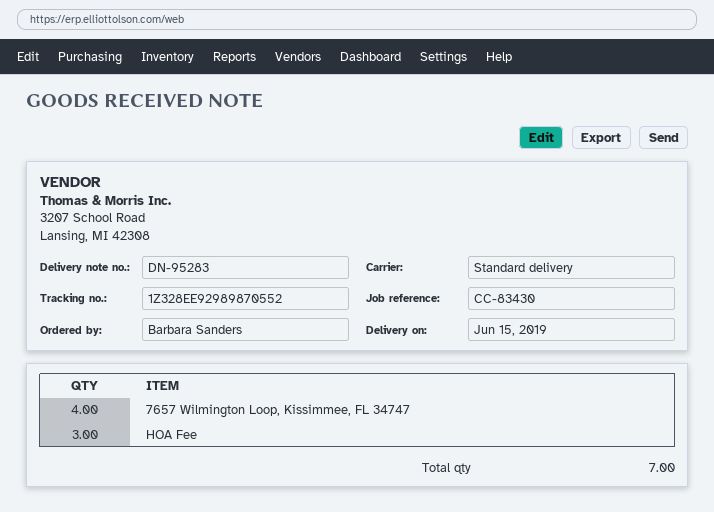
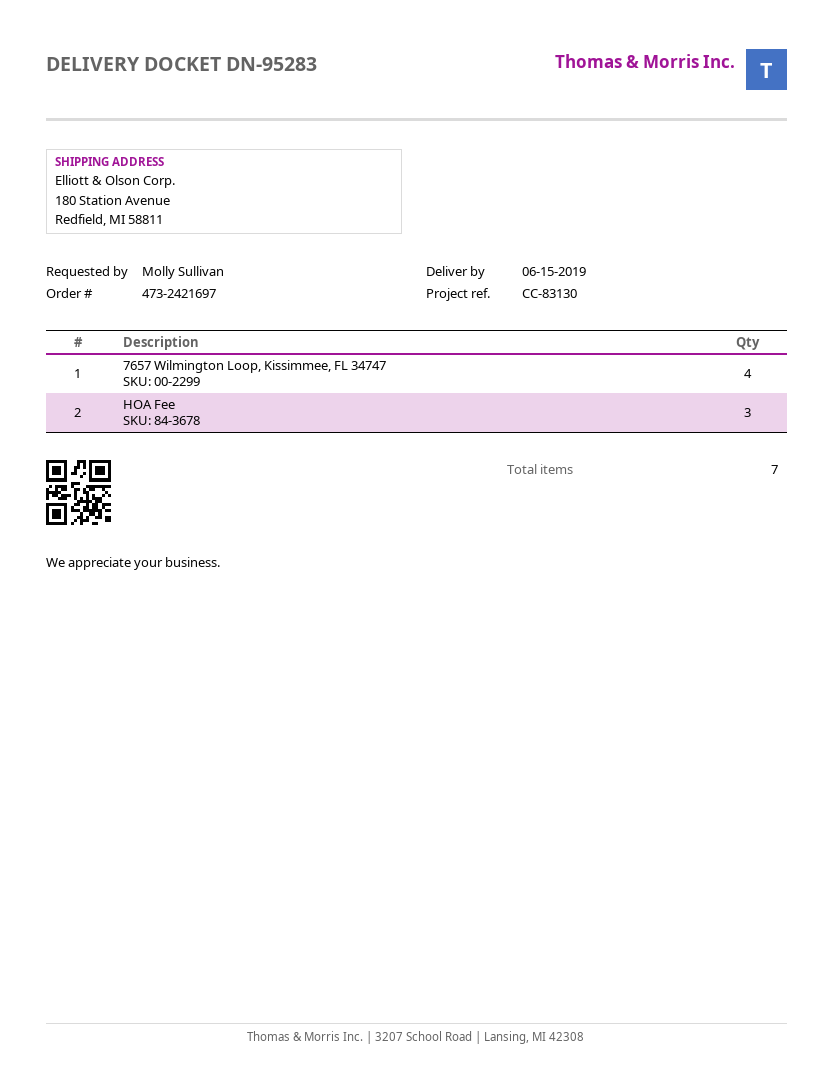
reference: CC-83430 -> CC-83130
ordered by: Barbara Sanders -> Molly Sullivan

